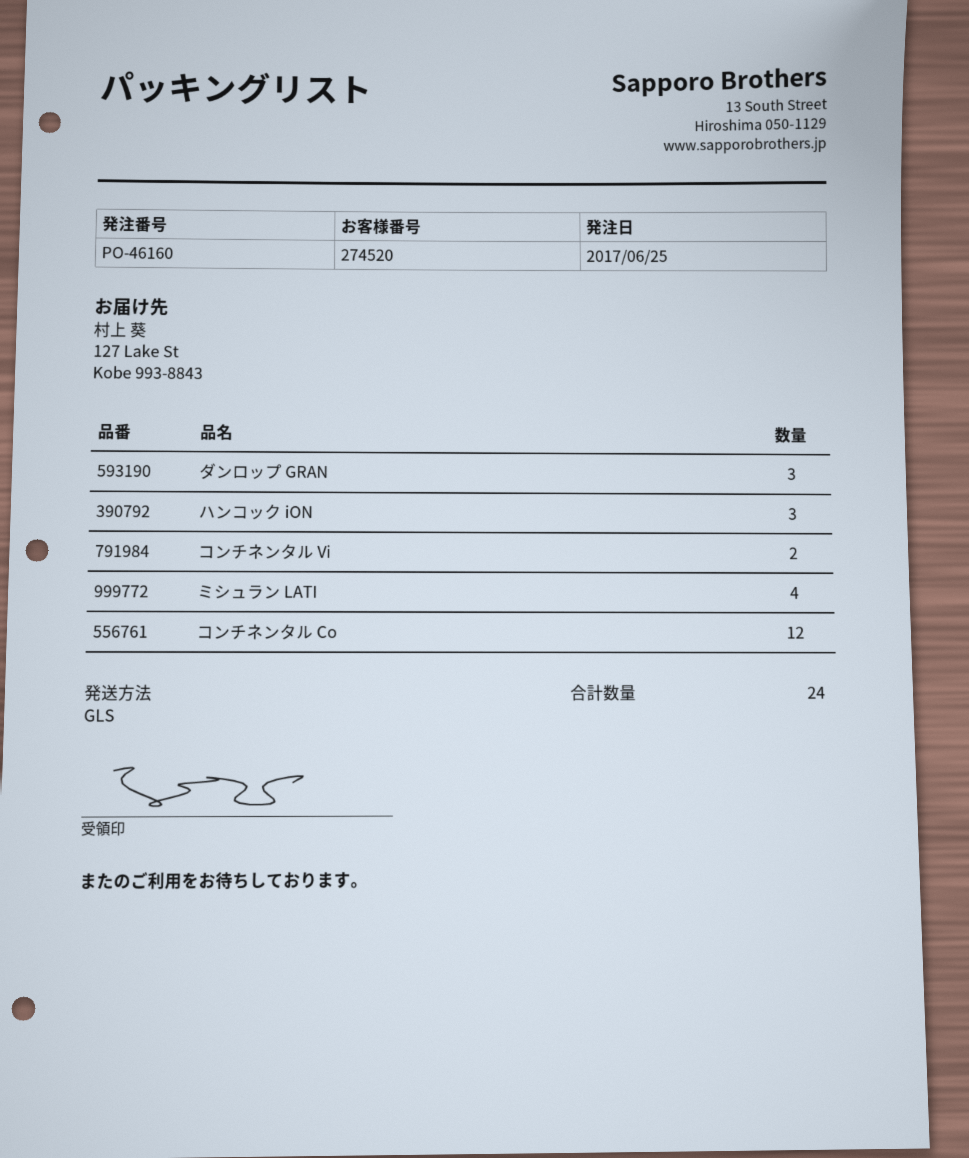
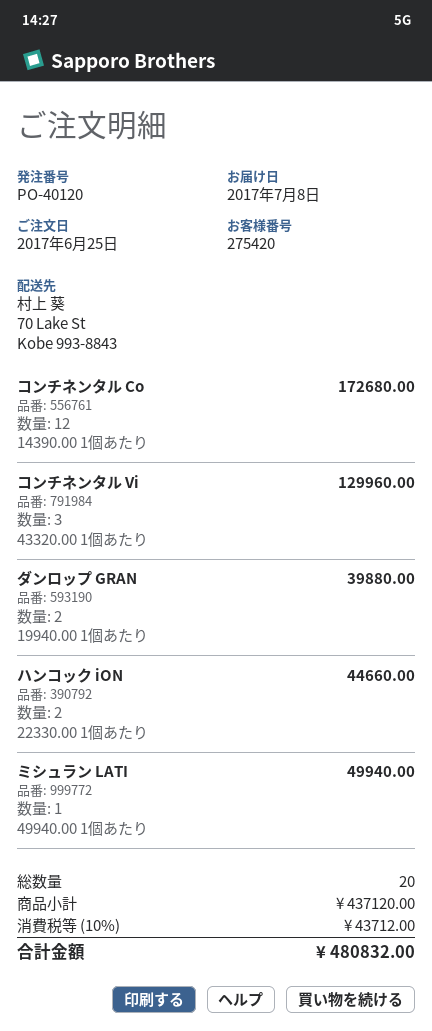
order number: PO-46160 -> PO-40120
customer number: 274520 -> 275420
ship to: 127 Lake St, Kobe 993-8843 -> 70 Lake St, Kobe 993-8843
ダンロップ GRAN: 3 -> 2
ハンコック iON: 3 -> 2
コンチネンタル Vi: 2 -> 3
ミシュラン LATI: 4 -> 1
total quantity: 24 -> 20

